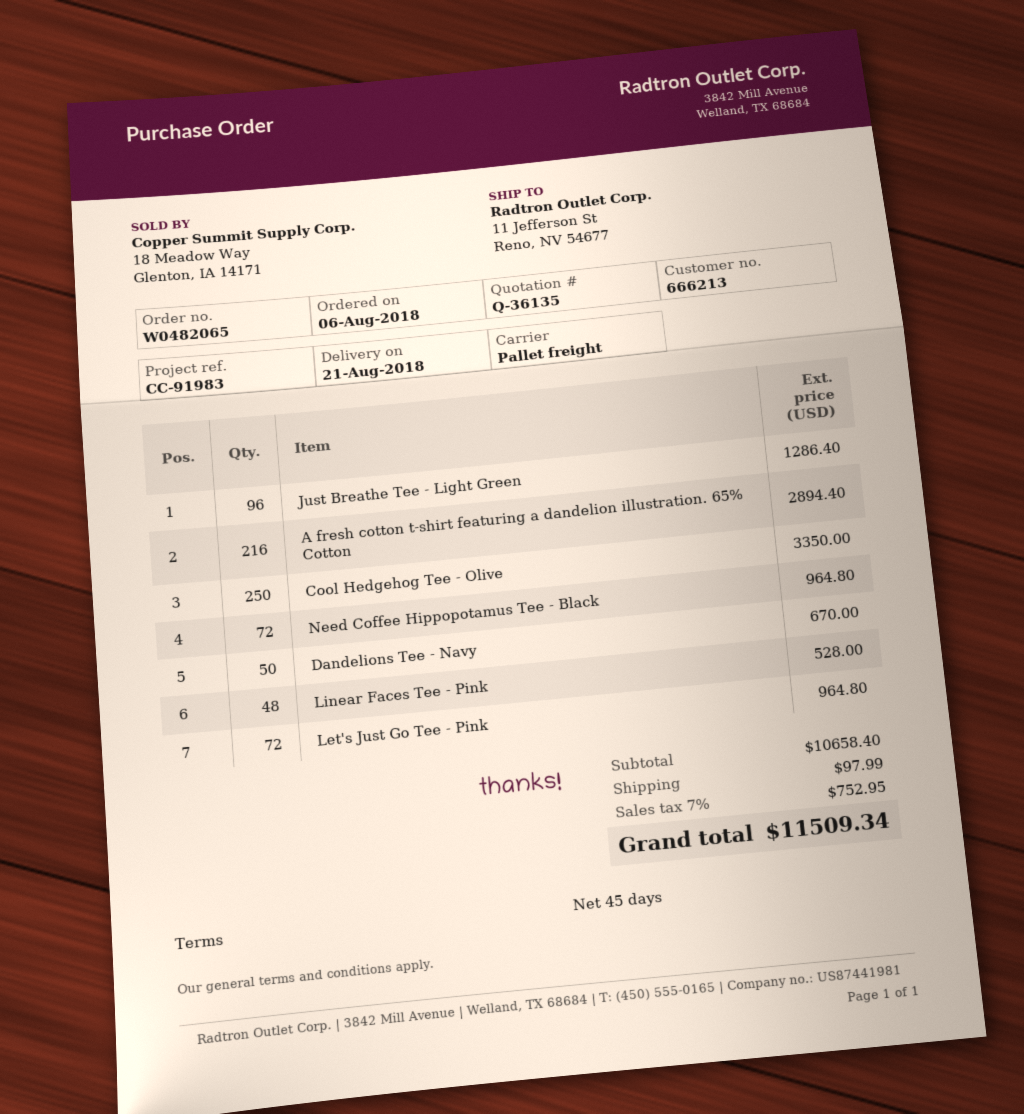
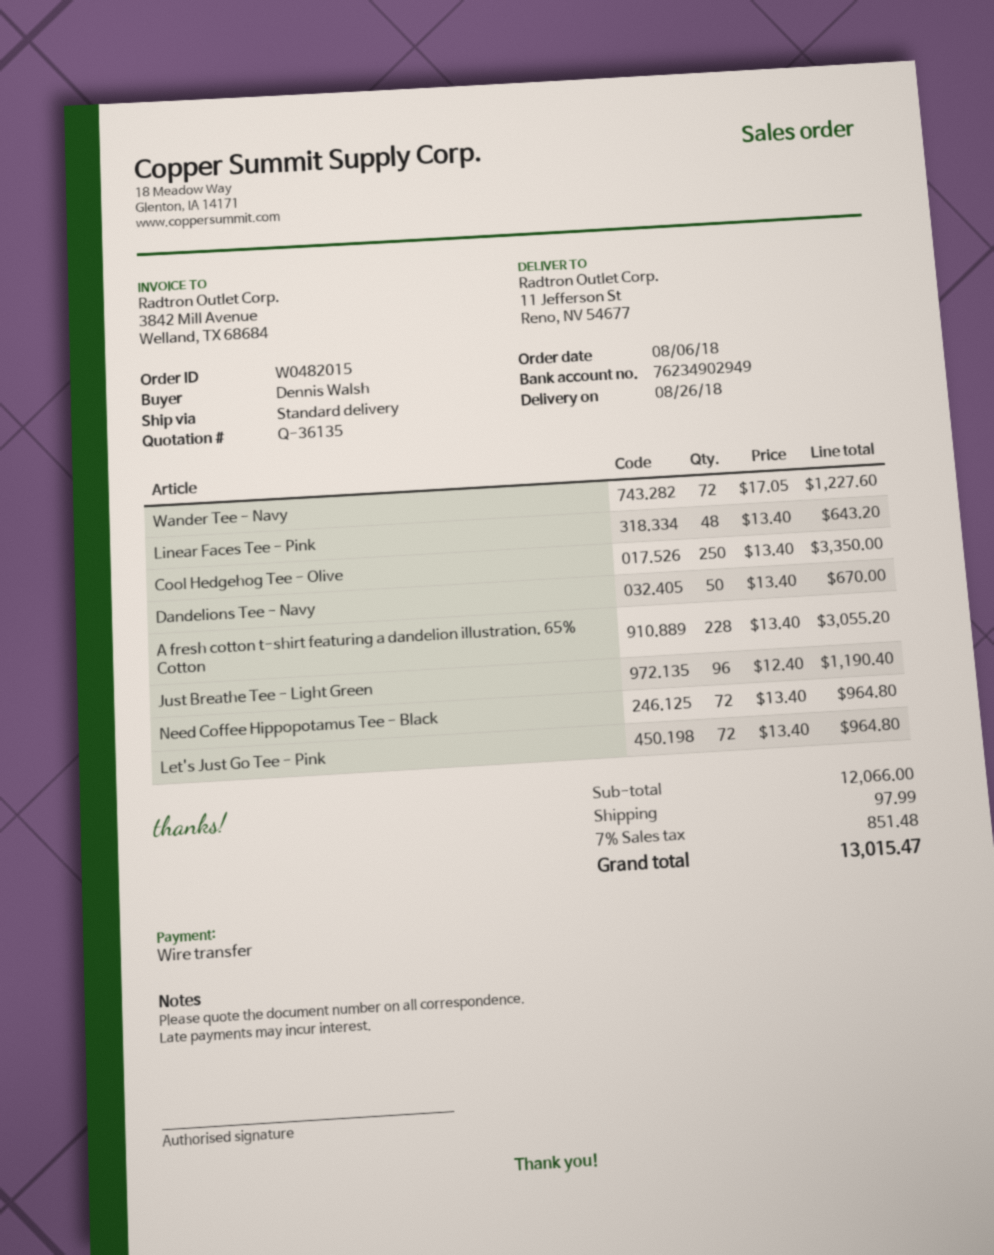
order number: W0482065 -> W0482015
delivery date: 2018-08-21 -> 2018-08-26
shipping method: pallet freight -> standard
Just Breathe Tee - Light Green: 96 for 1286.40 -> 96 for 1190.40
A fresh cotton t-shirt featuring a dandelion illustration. 65% Cotton: 216 for 2894.40 -> 228 for 3055.20
Linear Faces Tee - Pink: 48 for 528.00 -> 48 for 643.20
Wander Tee - Navy: none -> 72 for 1227.60
subtotal: 10658.40 -> 12066.00
tax: 7% = 752.95 -> 7% = 851.48
total: 11509.34 -> 13015.47

